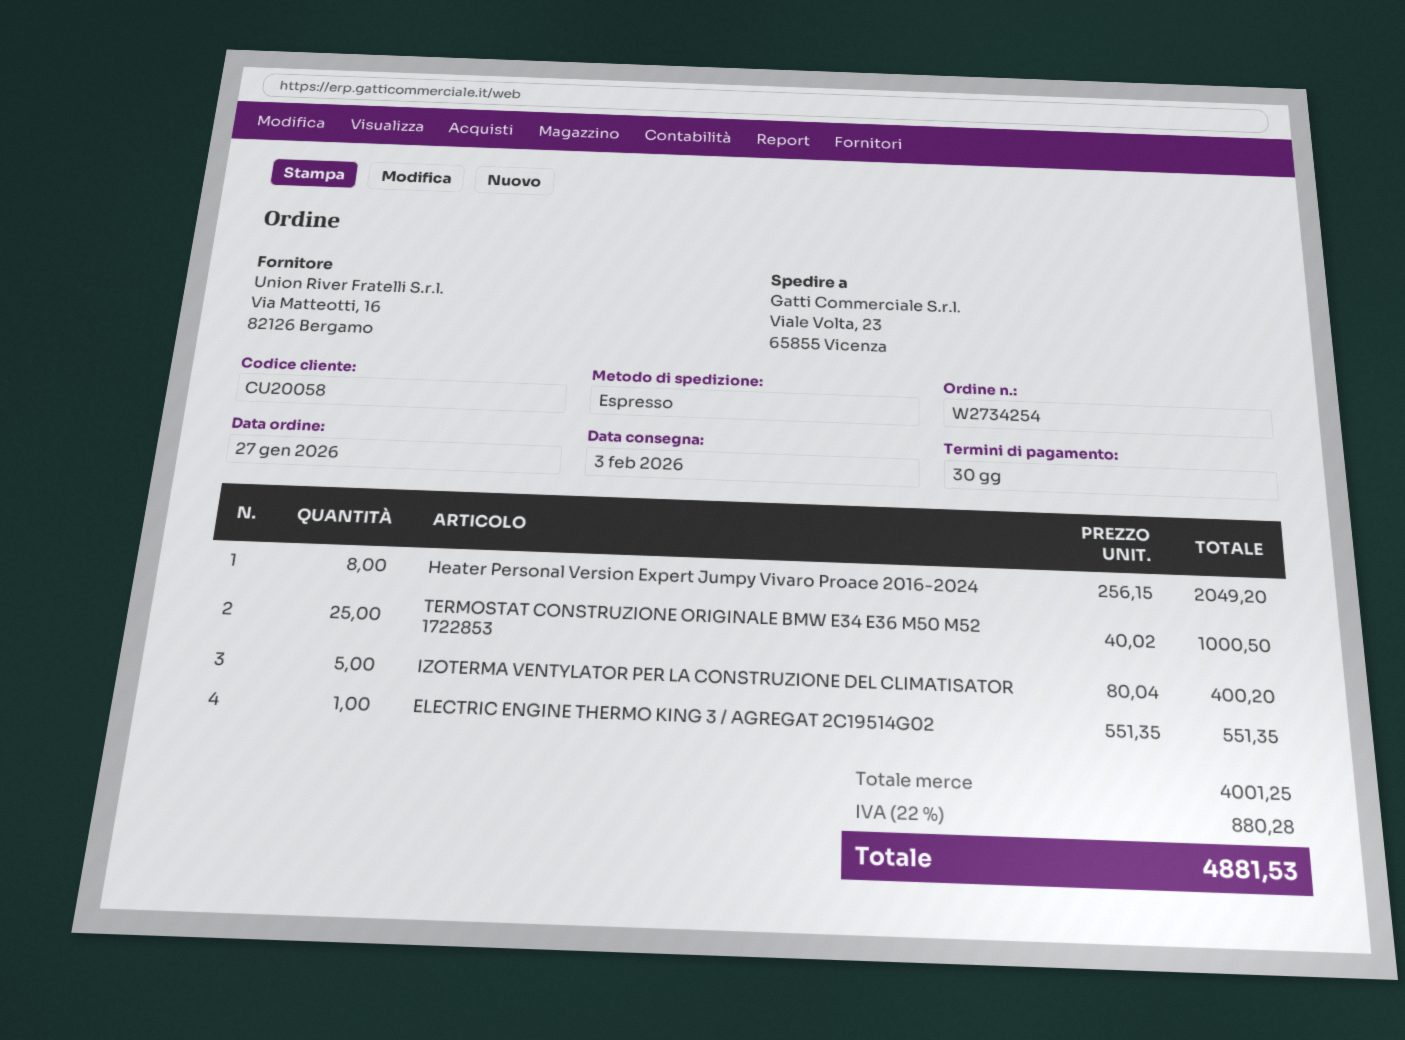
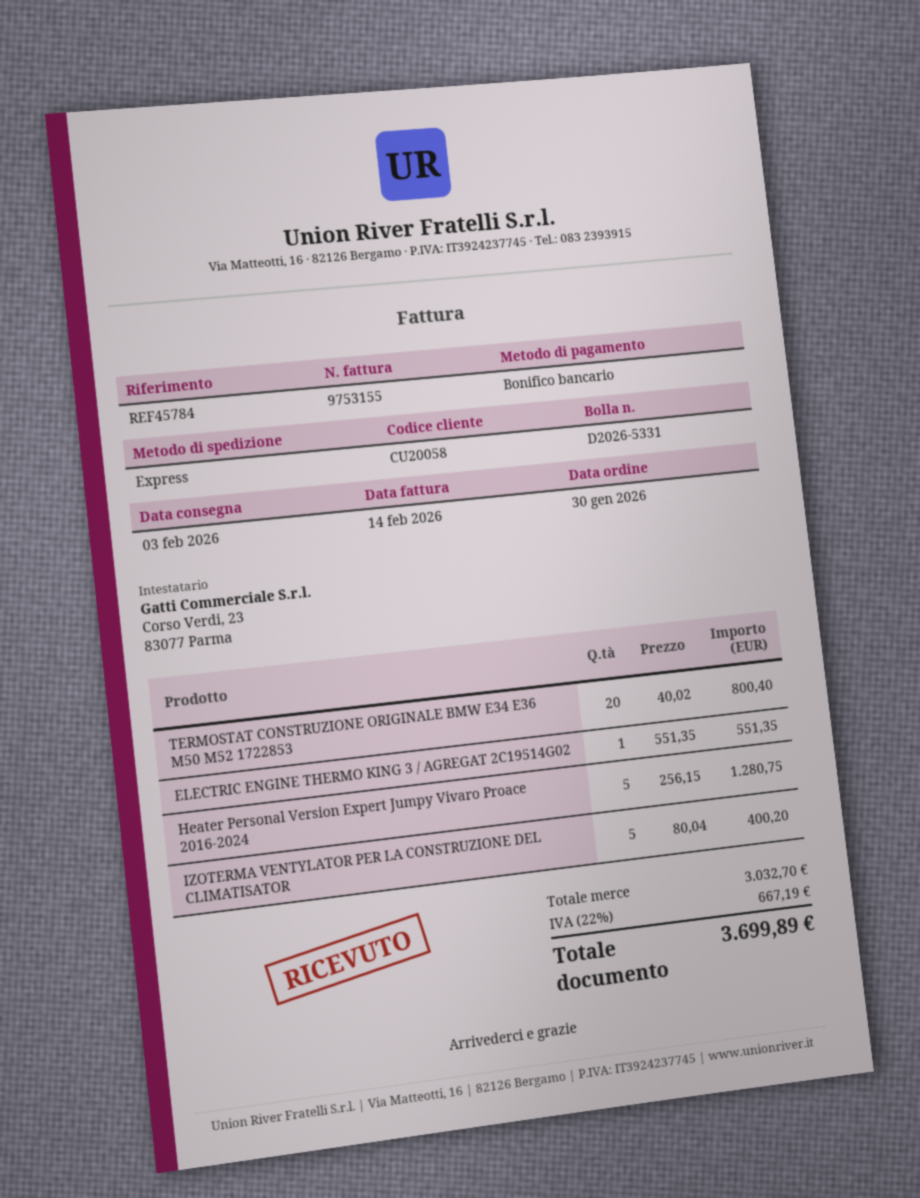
order date: 2026-01-27 -> 2026-01-30
Heater Personal Version Expert Jumpy Vivaro Proace 2016-2024: 8 x 256.15 = 2049.20 -> 5 x 256.15 = 1280.75
TERMOSTAT CONSTRUZIONE ORIGINALE BMW E34 E36 M50 M52 1722853: 25 x 40.02 = 1000.50 -> 20 x 40.02 = 800.40
subtotal: 4001.25 -> 3032.70
tax: 22% = 880.28 -> 22% = 667.19
total: 4881.53 -> 3699.89

